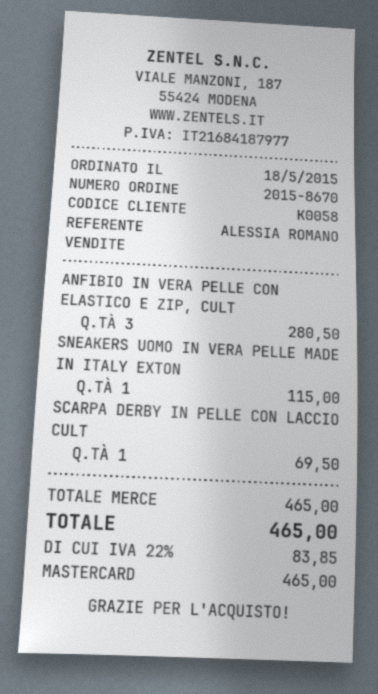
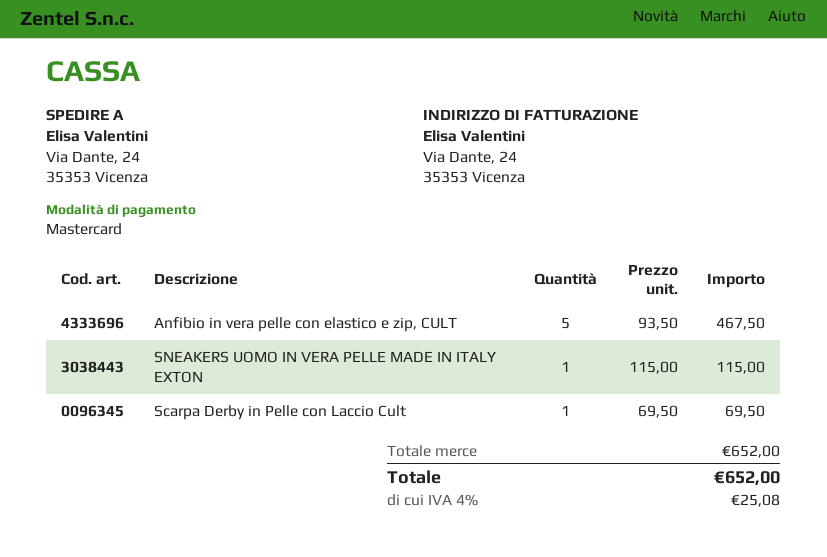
ANFIBIO IN VERA PELLE CON ELASTICO E ZIP, CULT: 3 for 280.50 -> 5 for 467.50
subtotal: 465.00 -> 652.00
tax: 22% = 83.85 -> 4% = 25.08
total: 465.00 -> 652.00

